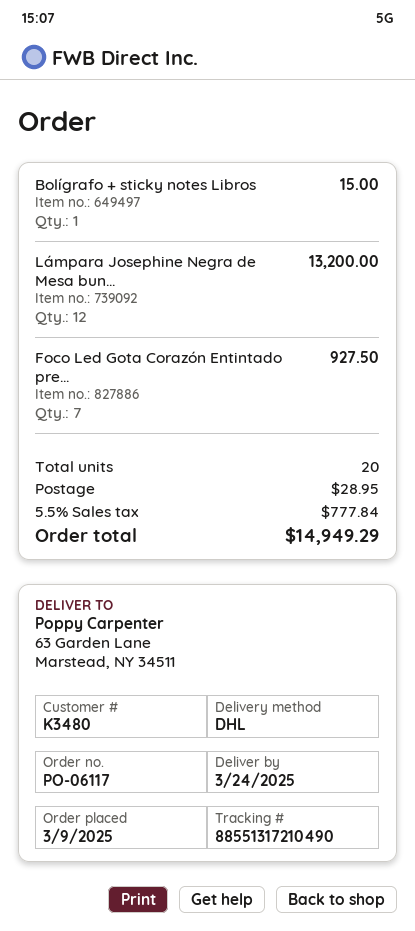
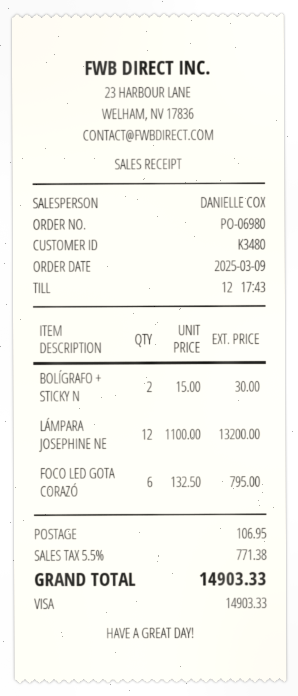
order number: PO-06117 -> PO-06980
Bolígrafo + sticky notes Libros: 1 for 15.00 -> 2 for 30.00
Foco Led Gota Corazón Entintado pre...: 7 for 927.50 -> 6 for 795.00
shipping: 28.95 -> 106.95
tax: 5.5% = 777.84 -> 5.5% = 771.38
total: 14949.29 -> 14903.33

